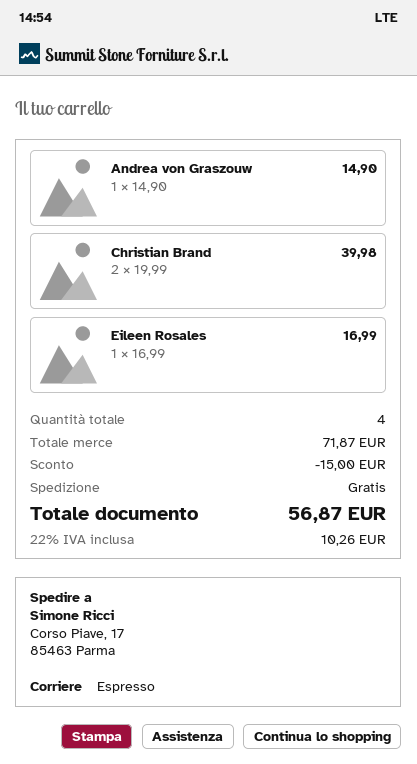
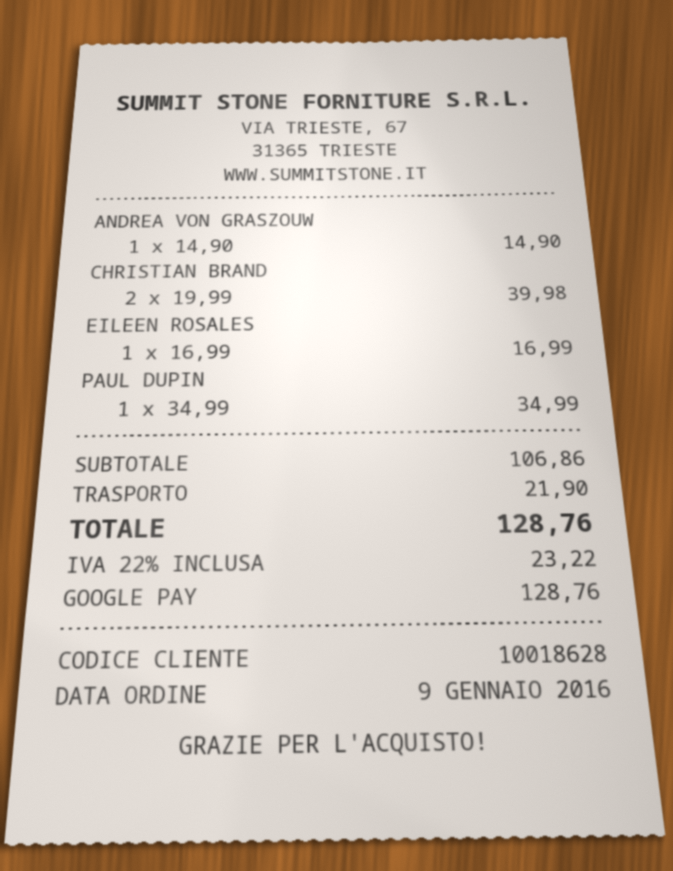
PAUL DUPIN: none -> 1 x 34.99 = 34.99
subtotal: 71.87 -> 106.86
discount: 15.00 -> none
shipping: 0.00 -> 21.90
tax: 22% = 10.26 -> 22% = 23.22
total: 56.87 -> 128.76

